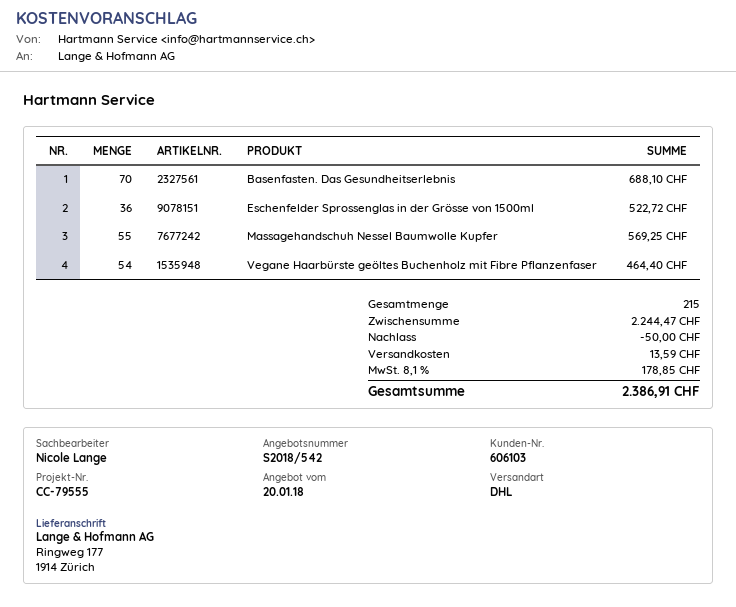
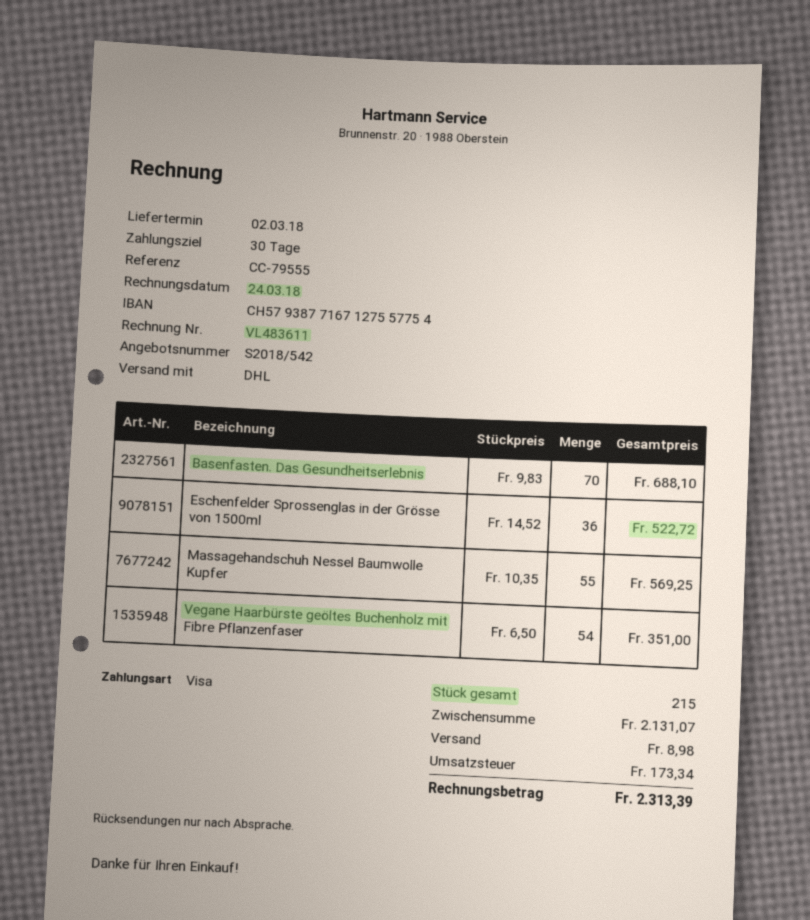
Vegane Haarbürste geöltes Buchenholz mit Fibre Pflanzenfaser: 54 for 464.40 -> 54 for 351.00
subtotal: 2244.47 -> 2131.07
discount: 50.00 -> none
shipping: 13.59 -> 8.98
tax: 178.85 -> 173.34
total: 2386.91 -> 2313.39

